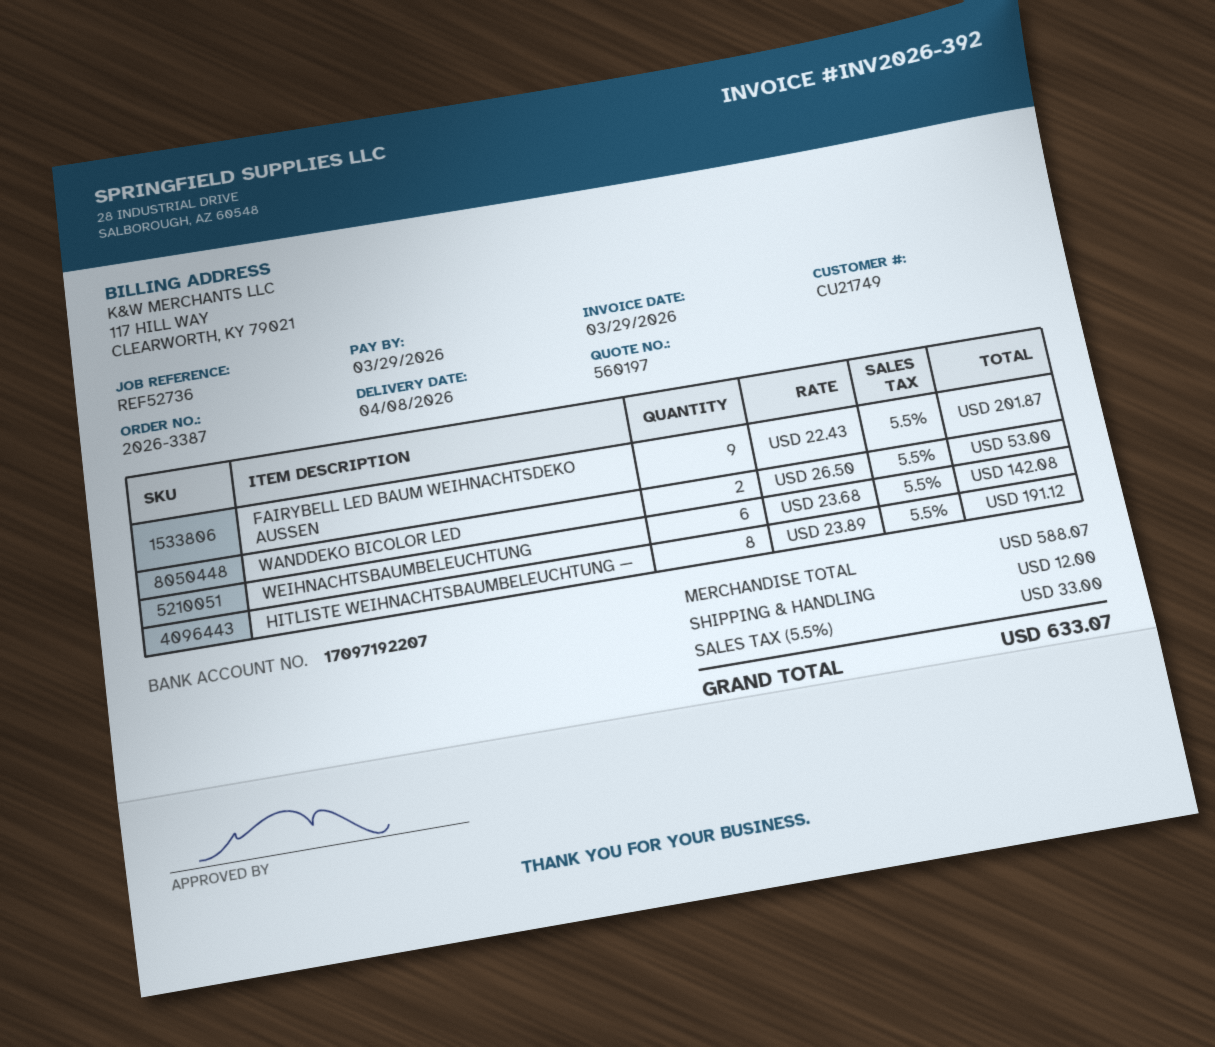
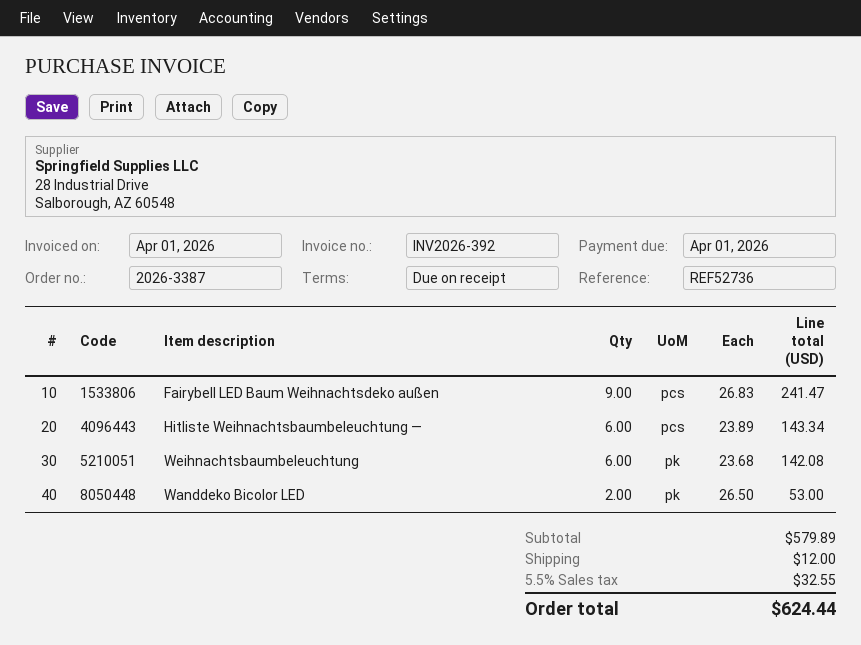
invoice date: 2026-03-29 -> 2026-04-01
due date: 2026-03-29 -> 2026-04-01
FAIRYBELL LED BAUM WEIHNACHTSDEKO AUSSEN: 9 x 22.43 = 201.87 -> 9 x 26.83 = 241.47
HITLISTE WEIHNACHTSBAUMBELEUCHTUNG —: 8 x 23.89 = 191.12 -> 6 x 23.89 = 143.34
subtotal: 588.07 -> 579.89
tax: 5.5% = 33.00 -> 5.5% = 32.55
total: 633.07 -> 624.44

